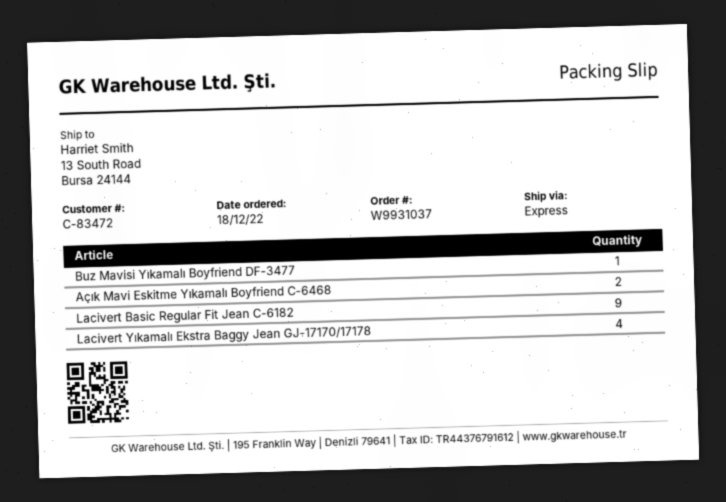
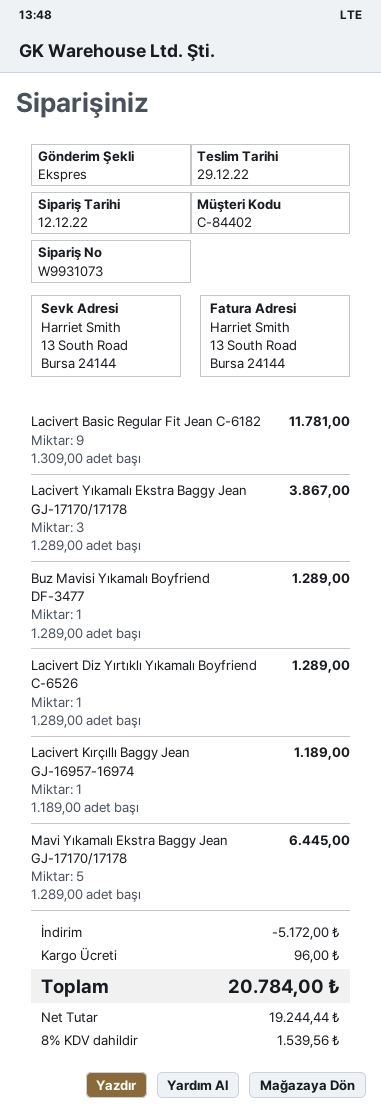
order number: W9931037 -> W9931073
order date: 2022-12-18 -> 2022-12-12
customer number: C-83472 -> C-84402
Açık Mavi Eskitme Yıkamalı Boyfriend C-6468: 2 -> none
Lacivert Yıkamalı Ekstra Baggy Jean GJ-17170/17178: 4 -> 3
Lacivert Diz Yırtıklı Yıkamalı Boyfriend C-6526: none -> 1
Lacivert Kırçıllı Baggy Jean GJ-16957-16974: none -> 1
Mavi Yıkamalı Ekstra Baggy Jean GJ-17170/17178: none -> 5

